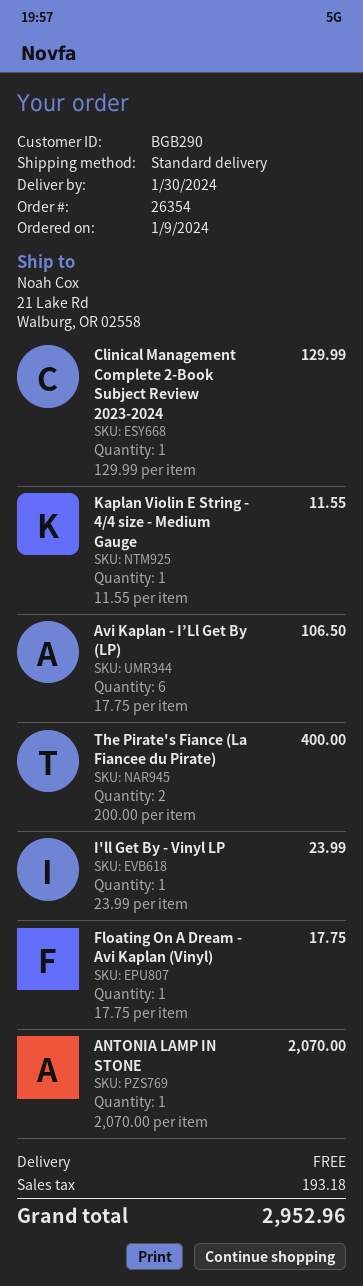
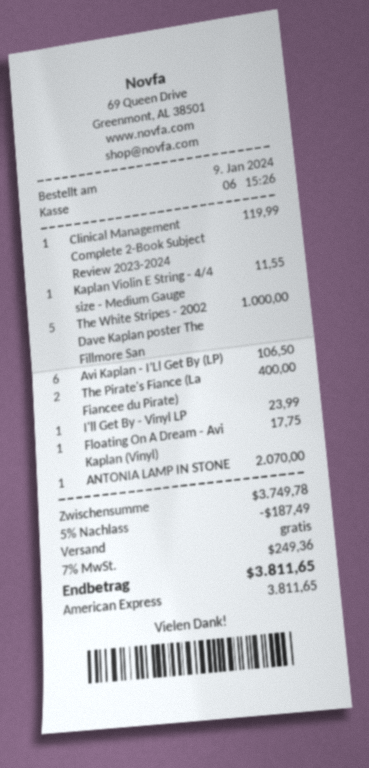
Clinical Management Complete 2-Book Subject Review 2023-2024: 1 for 129.99 -> 1 for 119.99
The White Stripes - 2002 Dave Kaplan poster The Fillmore San: none -> 5 for 1000.00
discount: none -> 5% = 187.49
tax: 193.18 -> 249.36
total: 2952.96 -> 3811.65

